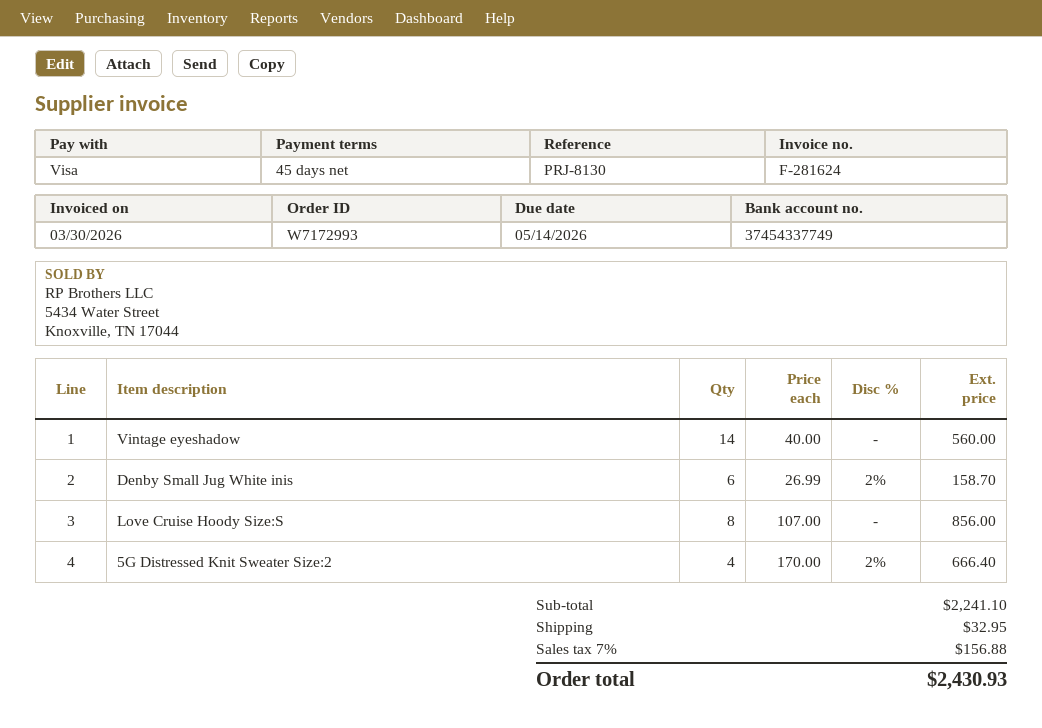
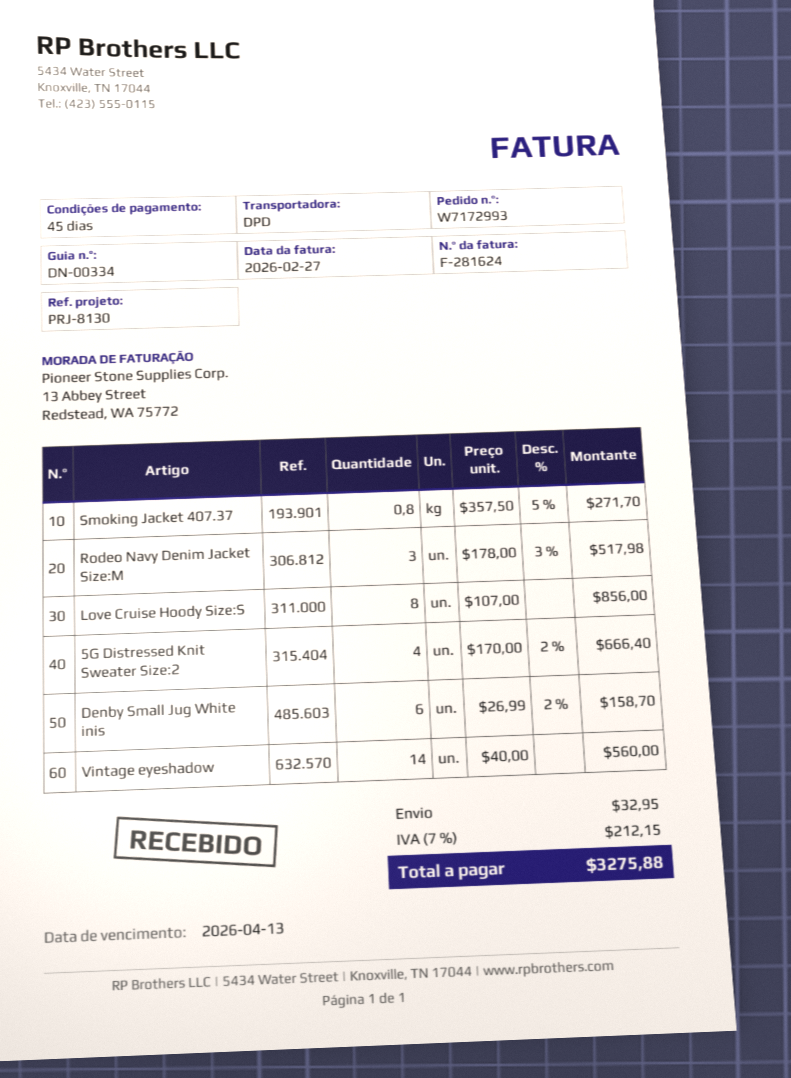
invoice date: 2026-03-30 -> 2026-02-27
due date: 2026-05-14 -> 2026-04-13
Smoking Jacket 407.37: none -> 0.8 x 357.50 - 5% = 271.70
Rodeo Navy Denim Jacket Size:M: none -> 3 x 178.00 - 3% = 517.98
tax: 7% = 156.88 -> 7% = 212.15
total: 2430.93 -> 3275.88

